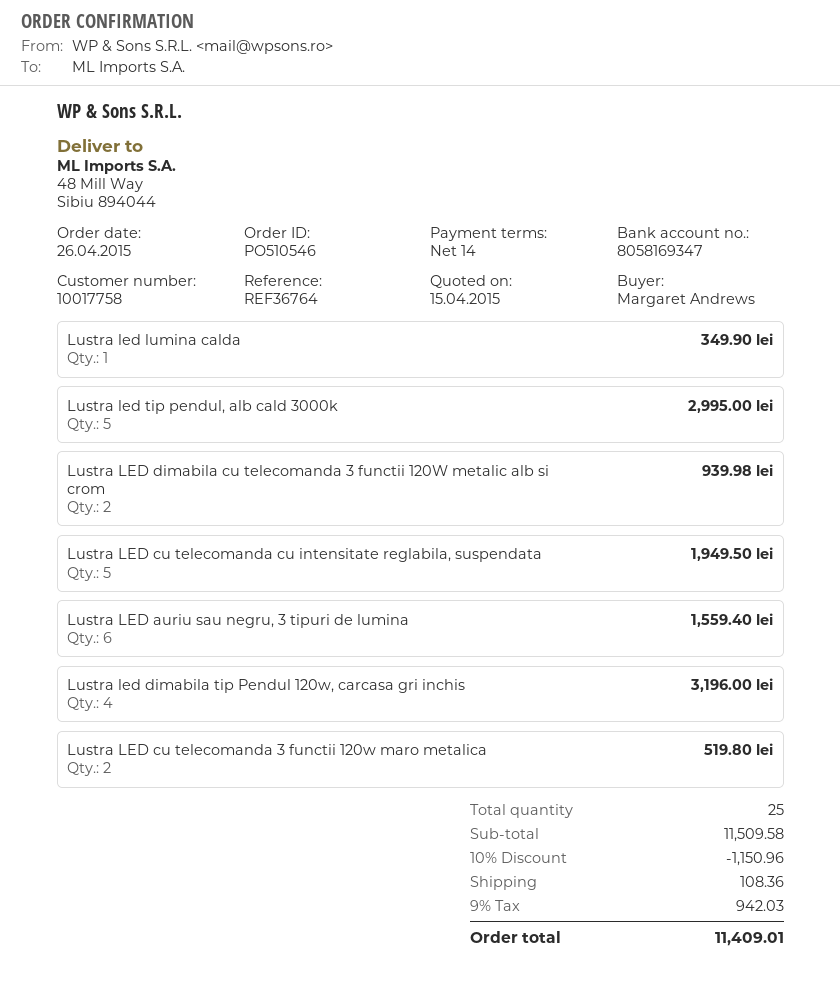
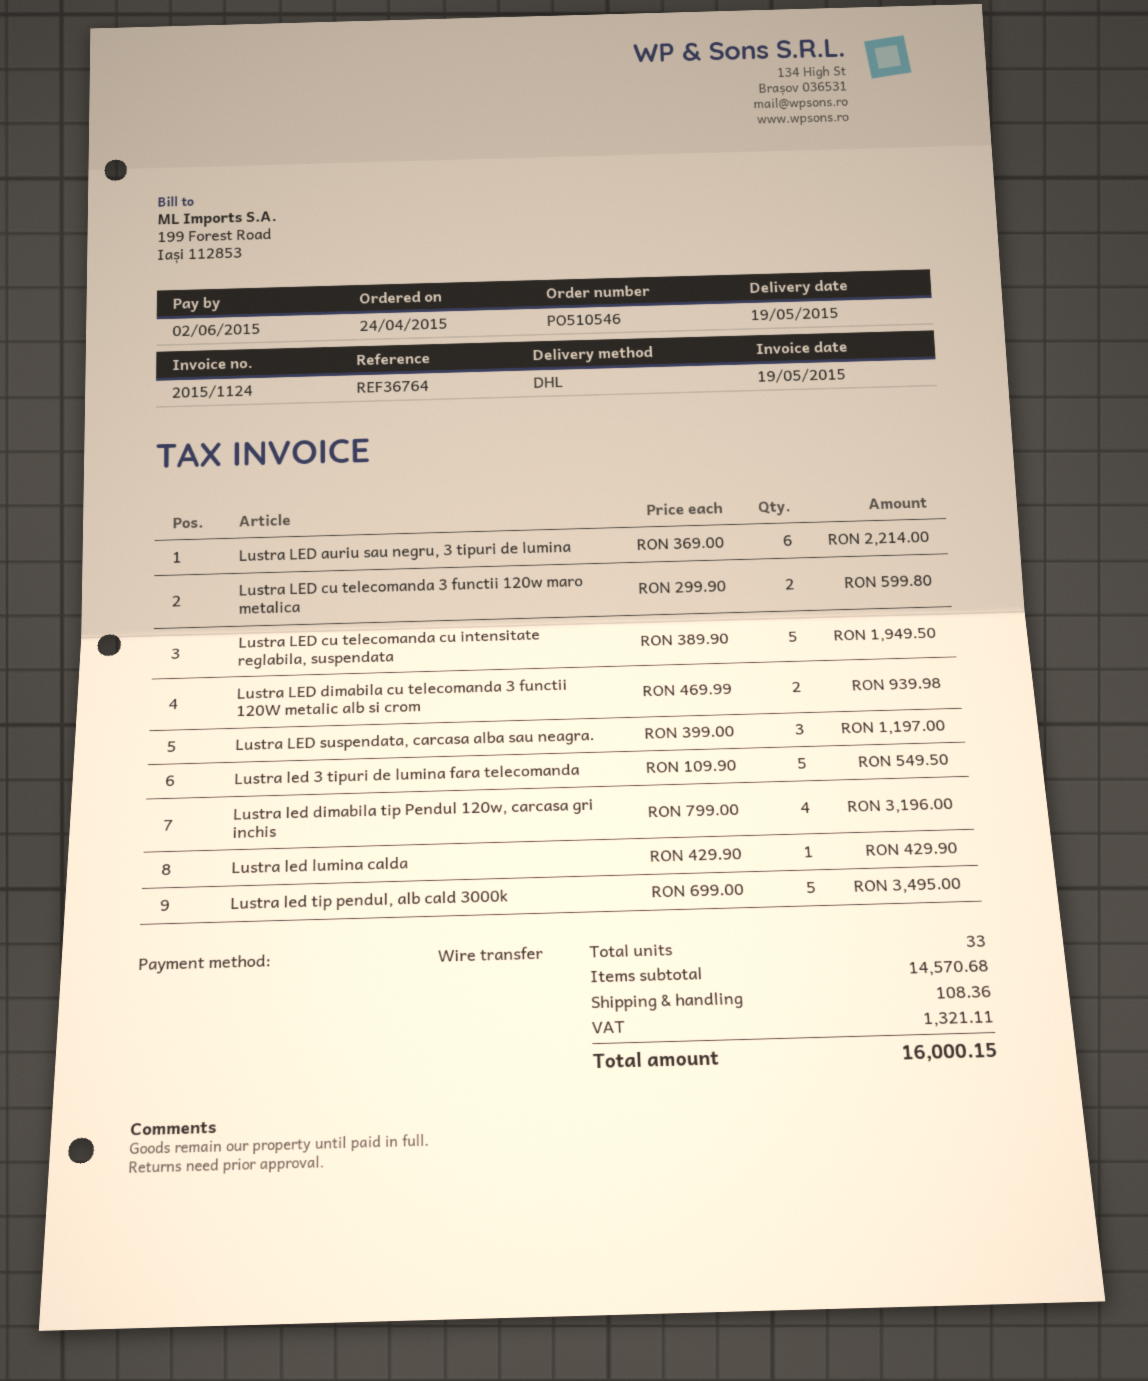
order date: 2015-04-26 -> 2015-04-24
Lustra led lumina calda: 1 for 349.90 -> 1 for 429.90
Lustra led tip pendul, alb cald 3000k: 5 for 2995.00 -> 5 for 3495.00
Lustra LED auriu sau negru, 3 tipuri de lumina: 6 for 1559.40 -> 6 for 2214.00
Lustra LED cu telecomanda 3 functii 120w maro metalica: 2 for 519.80 -> 2 for 599.80
Lustra LED suspendata, carcasa alba sau neagra.: none -> 3 for 1197.00
Lustra led 3 tipuri de lumina fara telecomanda: none -> 5 for 549.50
total quantity: 25 -> 33
subtotal: 11509.58 -> 14570.68
discount: 10% = 1150.96 -> none
tax: 942.03 -> 1321.11
total: 11409.01 -> 16000.15

